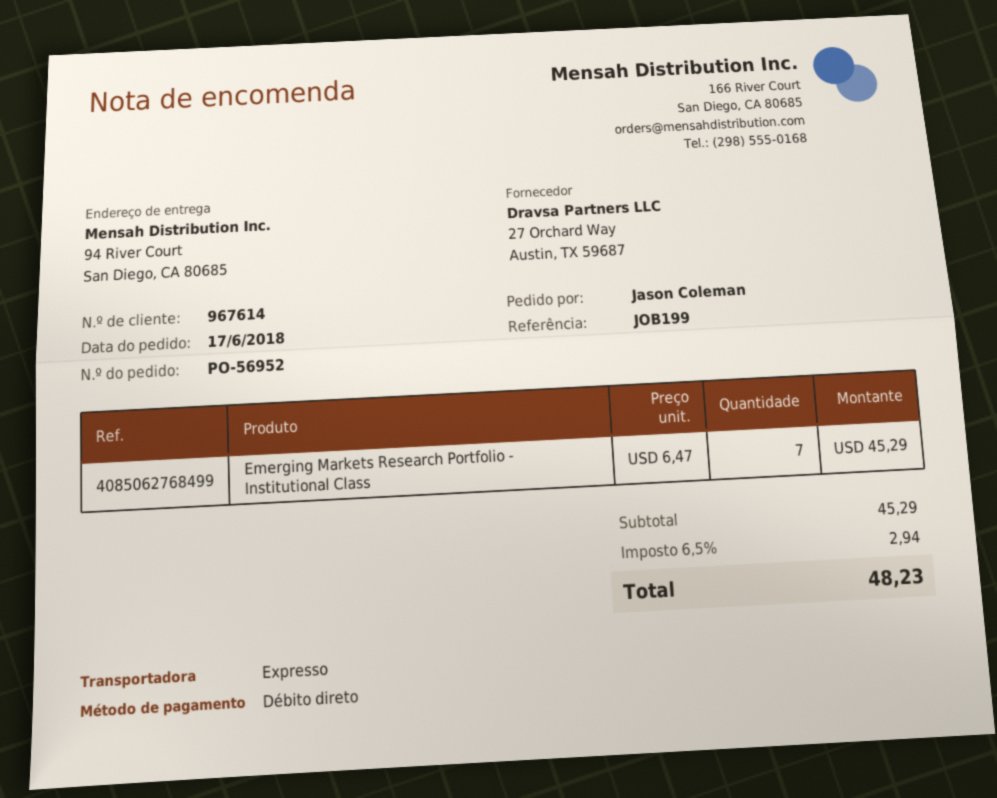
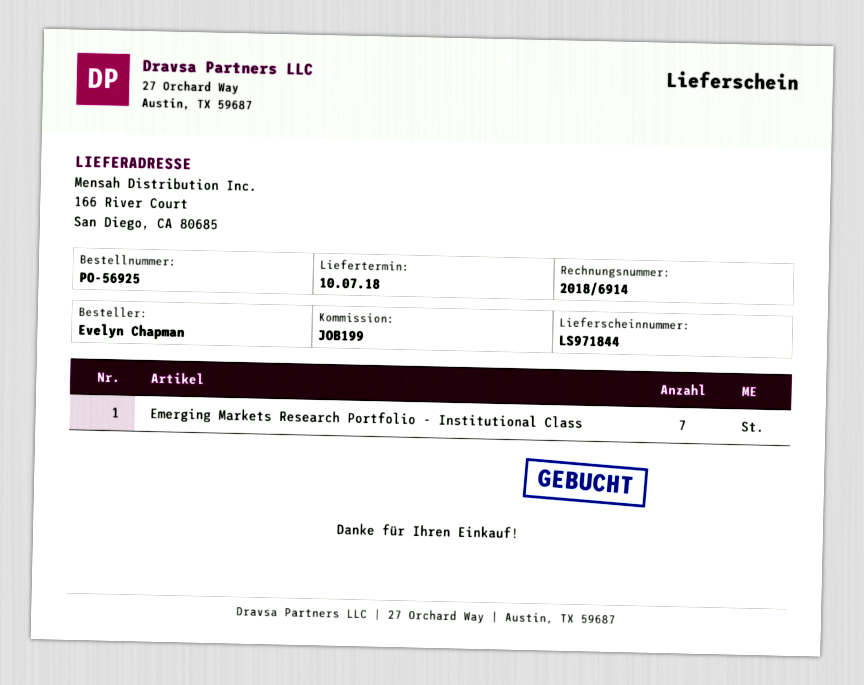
order number: PO-56952 -> PO-56925
ordered by: Jason Coleman -> Evelyn Chapman
ship to: 94 River Court, San Diego, CA 80685 -> 166 River Court, San Diego, CA 80685

